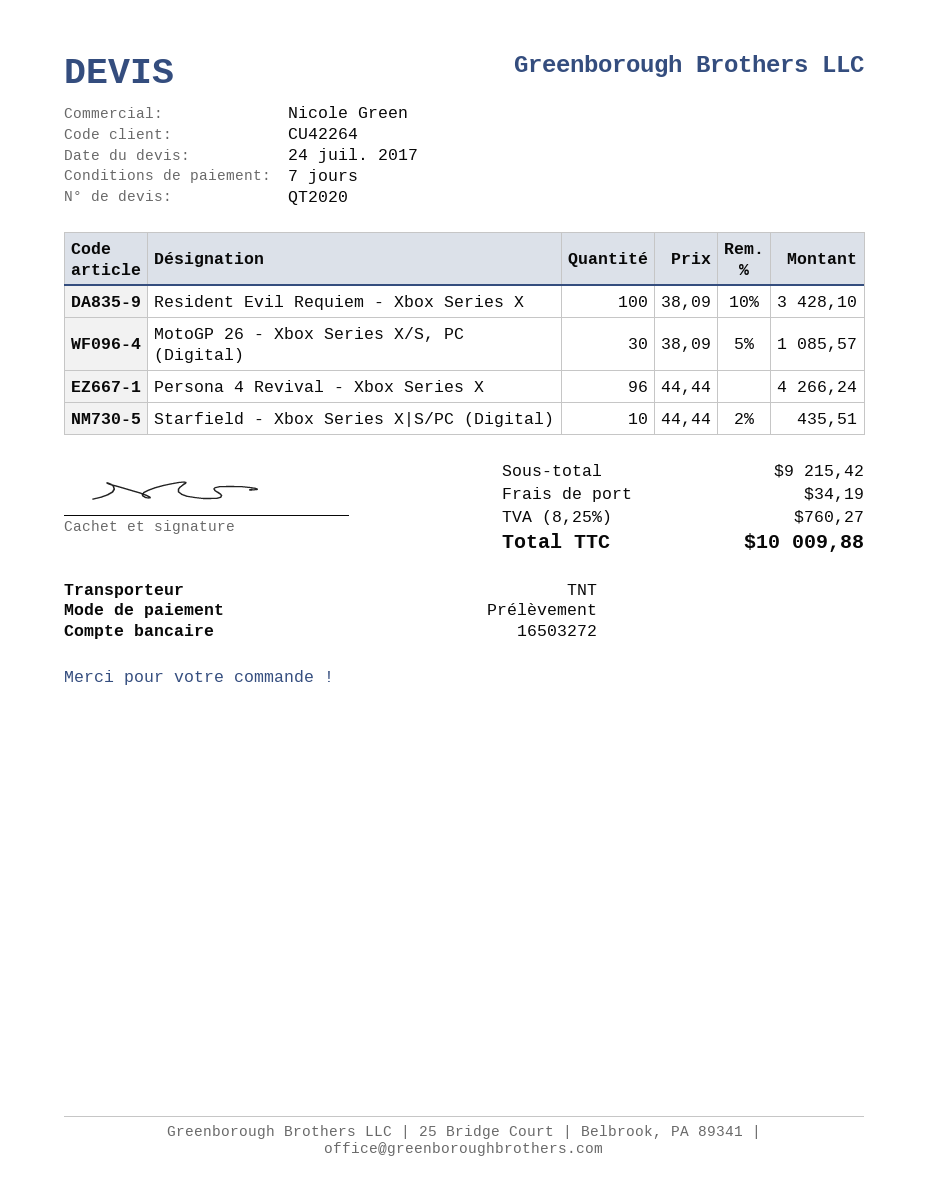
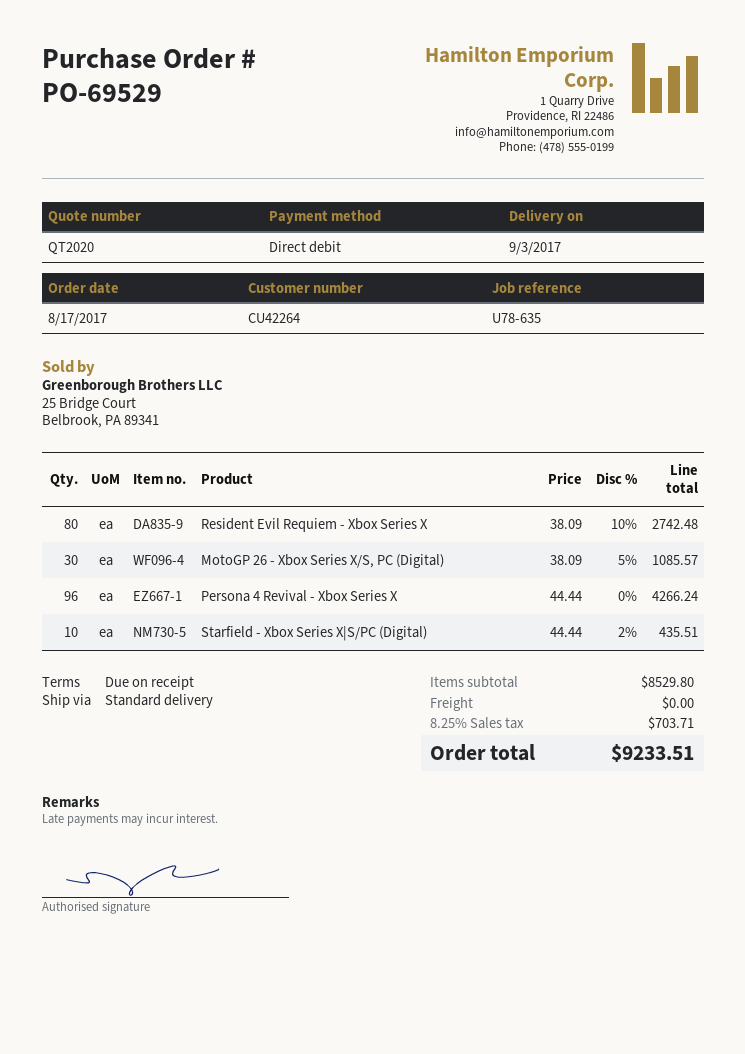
payment terms: 7 days -> on receipt
shipping method: TNT -> standard
Resident Evil Requiem - Xbox Series X: 100 x 38.09 - 10% = 3428.10 -> 80 x 38.09 - 10% = 2742.48
subtotal: 9215.42 -> 8529.80
shipping: 34.19 -> 0.00
tax: 8.25% = 760.27 -> 8.25% = 703.71
total: 10009.88 -> 9233.51

